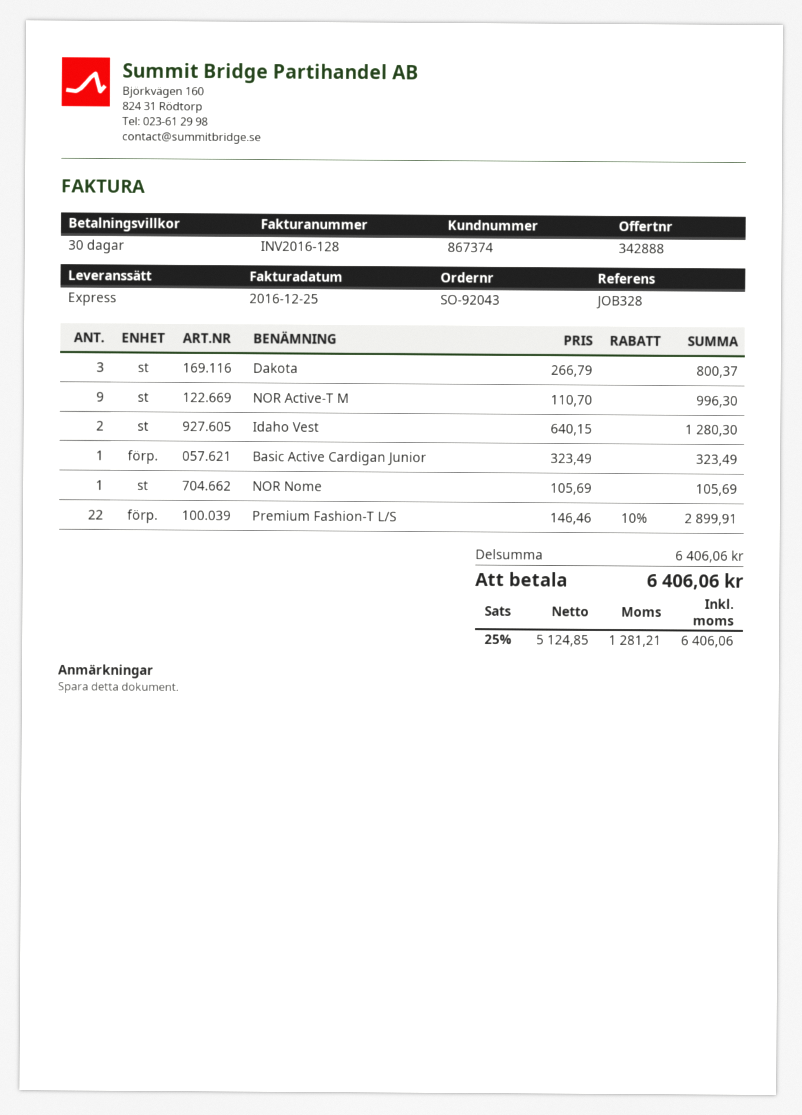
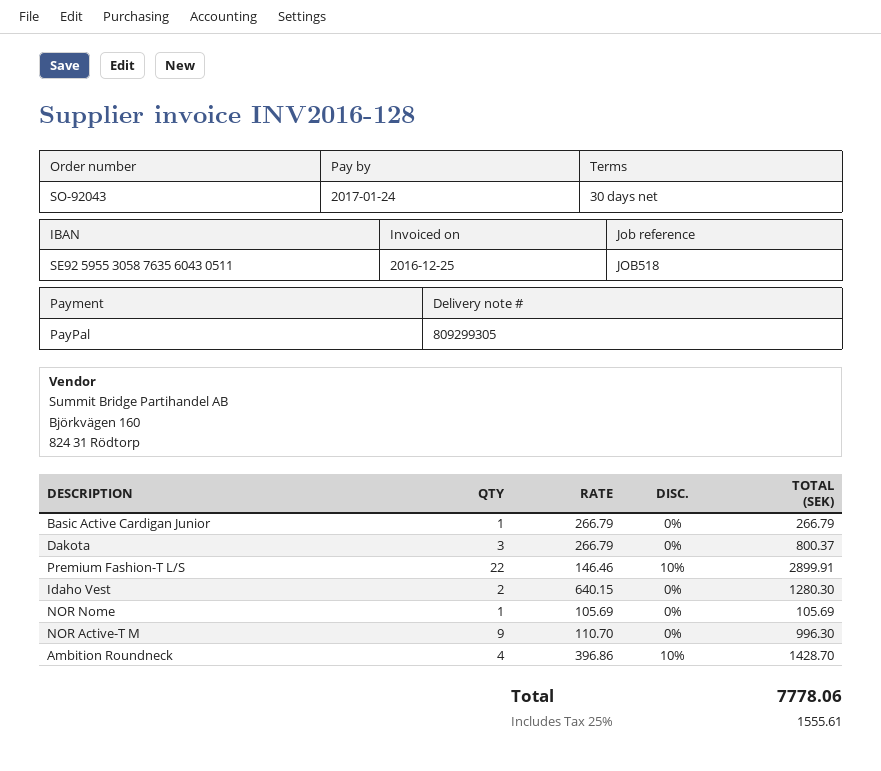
reference: JOB328 -> JOB518
Basic Active Cardigan Junior: 1 x 323.49 = 323.49 -> 1 x 266.79 = 266.79
Ambition Roundneck: none -> 4 x 396.86 - 10% = 1428.70
tax: 25% = 1281.21 -> 25% = 1555.61
total: 6406.06 -> 7778.06

